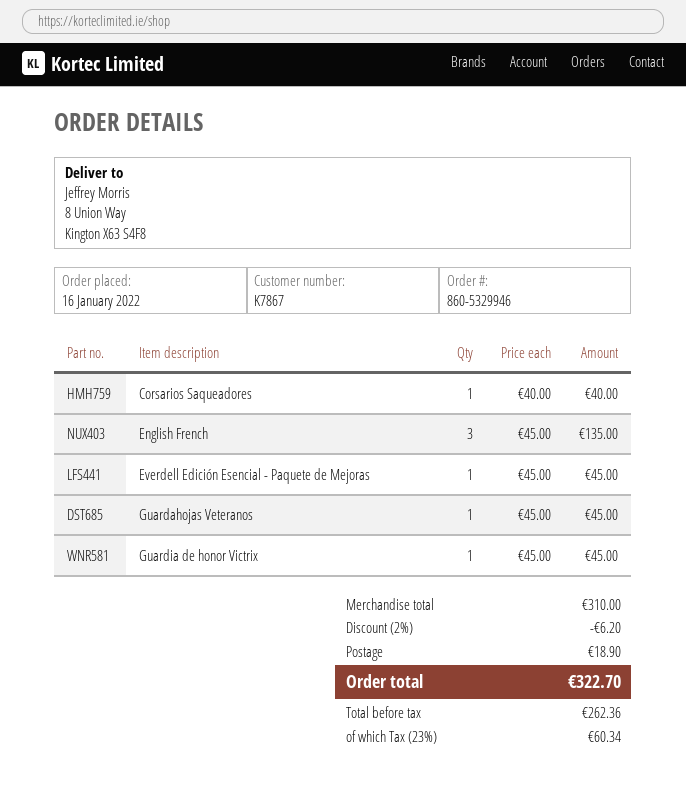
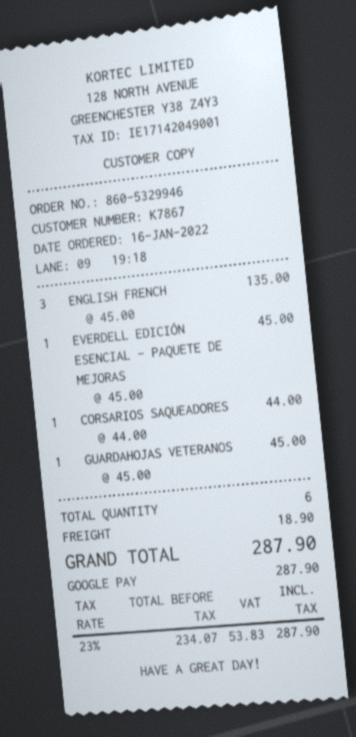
Corsarios Saqueadores: 1 x 40.00 = 40.00 -> 1 x 44.00 = 44.00
Guardia de honor Victrix: 1 x 45.00 = 45.00 -> none
discount: 2% = 6.20 -> none
net: 262.36 -> 234.07
tax: 23% = 60.34 -> 23% = 53.83
total: 322.70 -> 287.90

